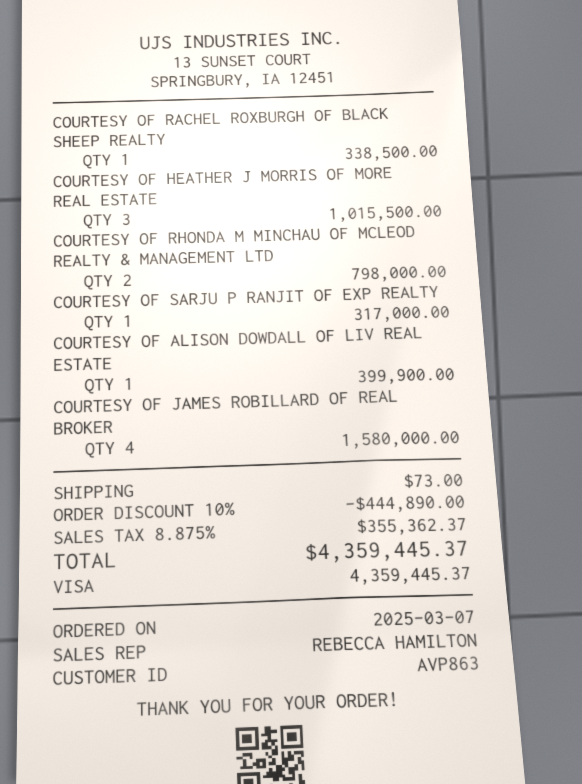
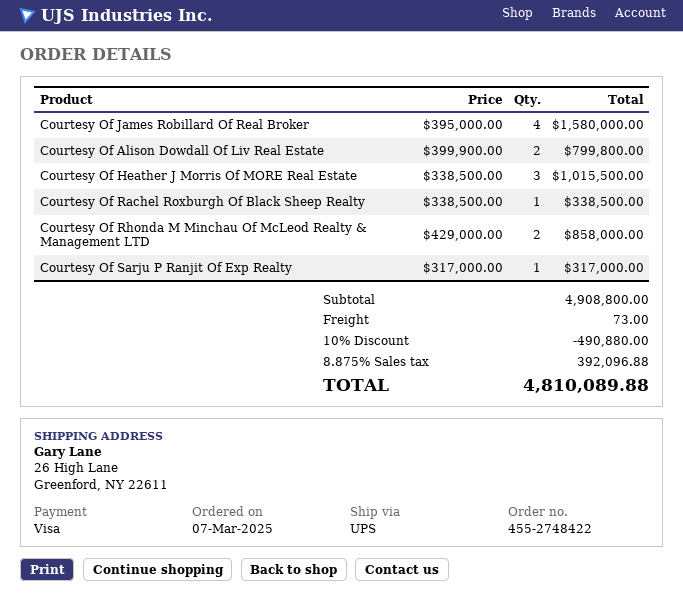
COURTESY OF RHONDA M MINCHAU OF MCLEOD REALTY & MANAGEMENT LTD: 2 for 798000.00 -> 2 for 858000.00
COURTESY OF ALISON DOWDALL OF LIV REAL ESTATE: 1 for 399900.00 -> 2 for 799800.00
discount: 10% = 444890.00 -> 10% = 490880.00
tax: 8.875% = 355362.37 -> 8.875% = 392096.88
total: 4359445.37 -> 4810089.88

